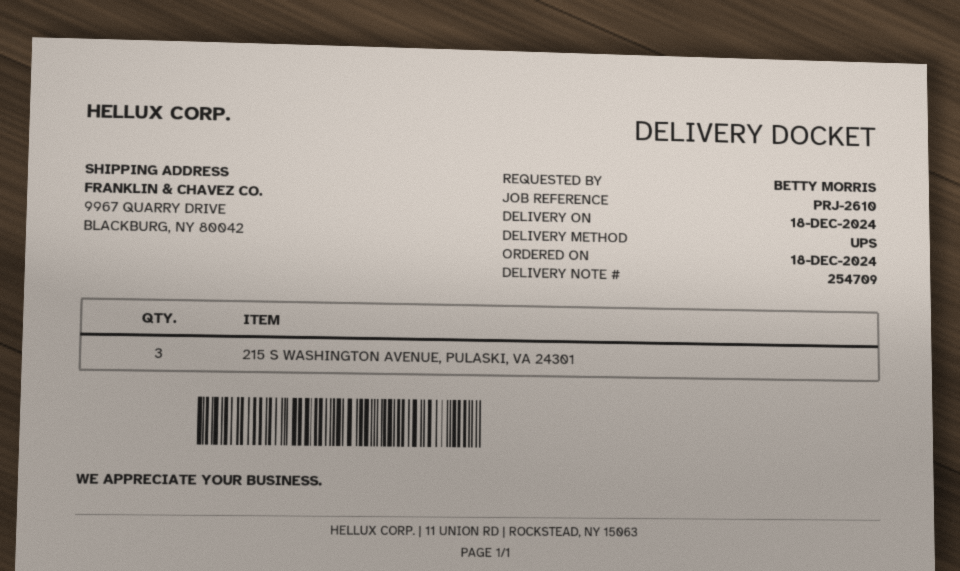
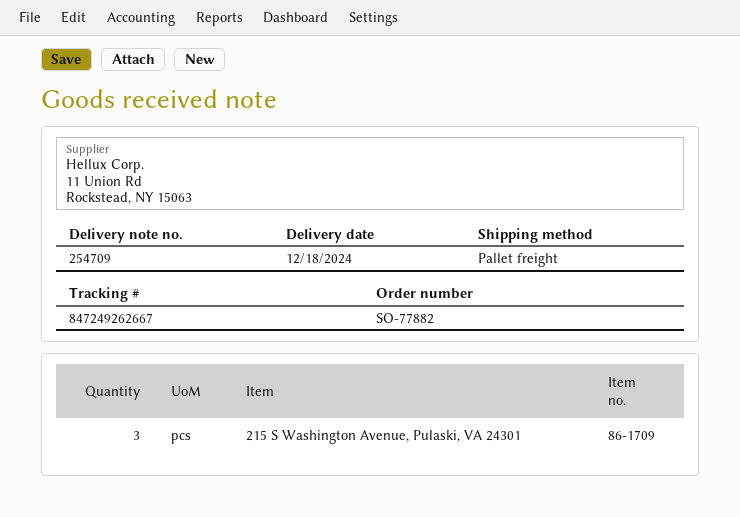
shipping method: UPS -> pallet freight

